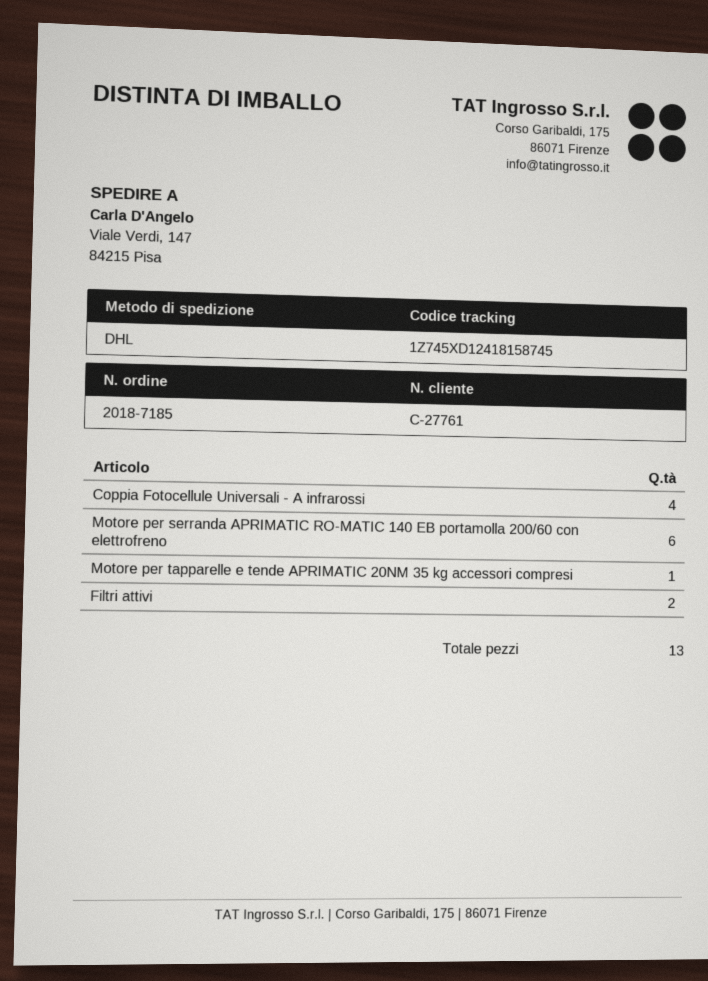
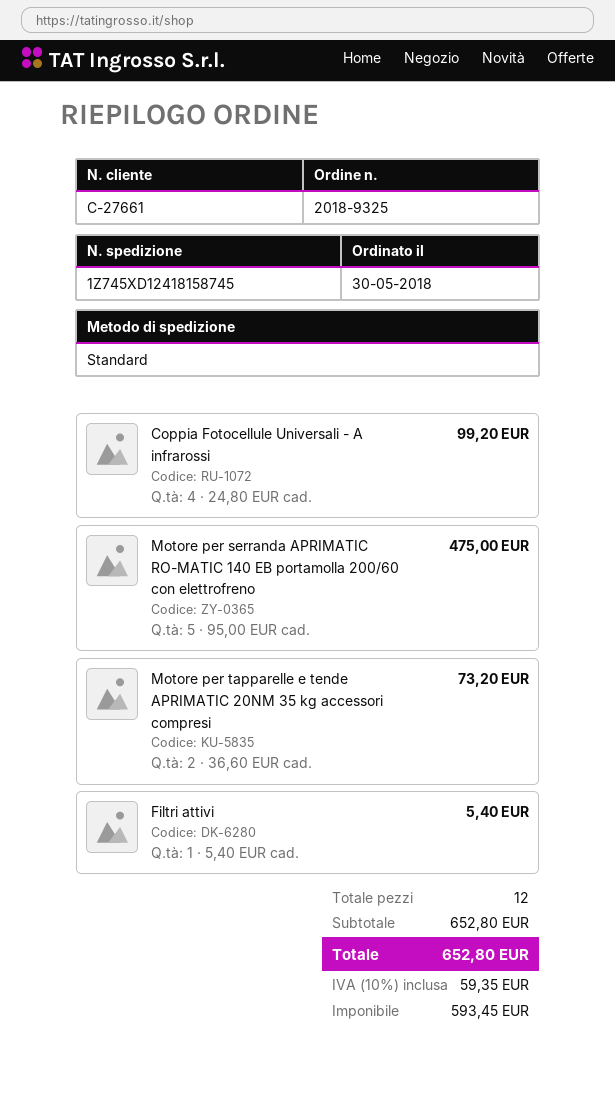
order number: 2018-7185 -> 2018-9325
customer number: C-27761 -> C-27661
shipping method: DHL -> standard
Motore per serranda APRIMATIC RO-MATIC 140 EB portamolla 200/60 con elettrofreno: 6 -> 5
Motore per tapparelle e tende APRIMATIC 20NM 35 kg accessori compresi: 1 -> 2
Filtri attivi: 2 -> 1
total quantity: 13 -> 12

